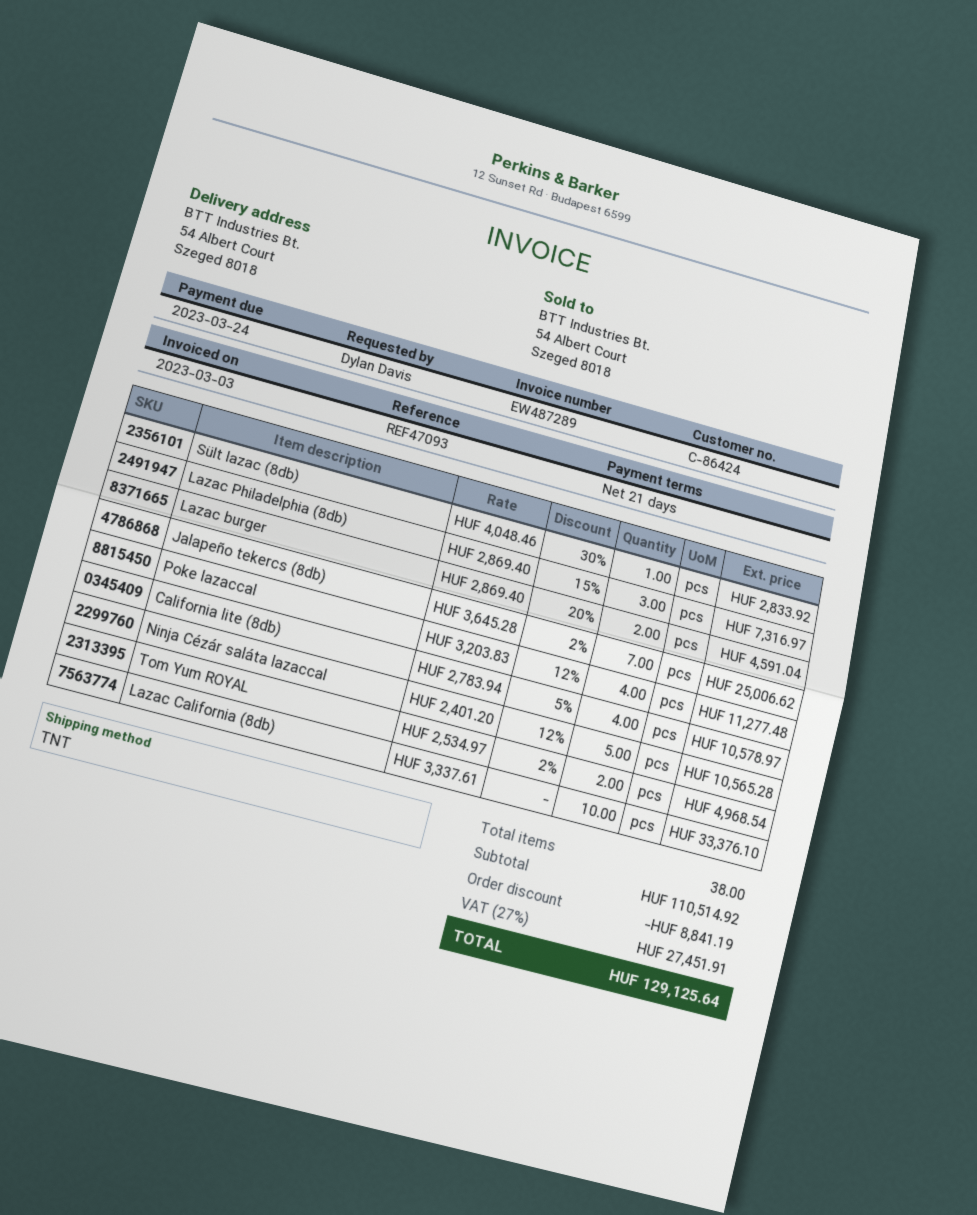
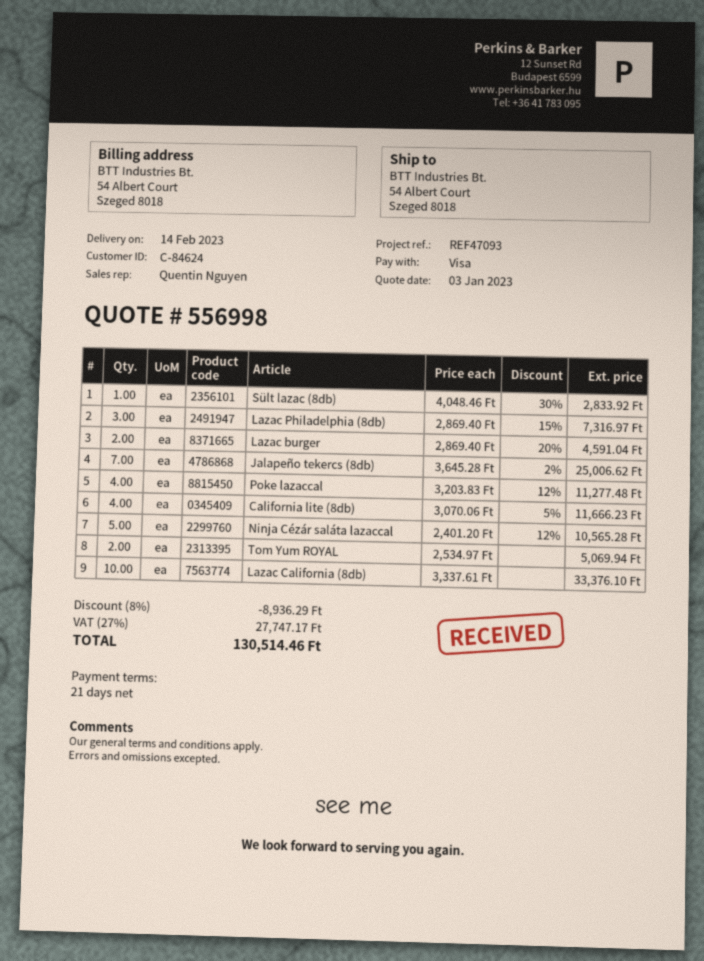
customer number: C-86424 -> C-84624
California lite (8db): 4 x 2783.94 - 5% = 10578.97 -> 4 x 3070.06 - 5% = 11666.23
Tom Yum ROYAL: 2 x 2534.97 - 2% = 4968.54 -> 2 x 2534.97 = 5069.94
discount: 8841.19 -> 8936.29
tax: 27% = 27451.91 -> 27% = 27747.17
total: 129125.64 -> 130514.46

